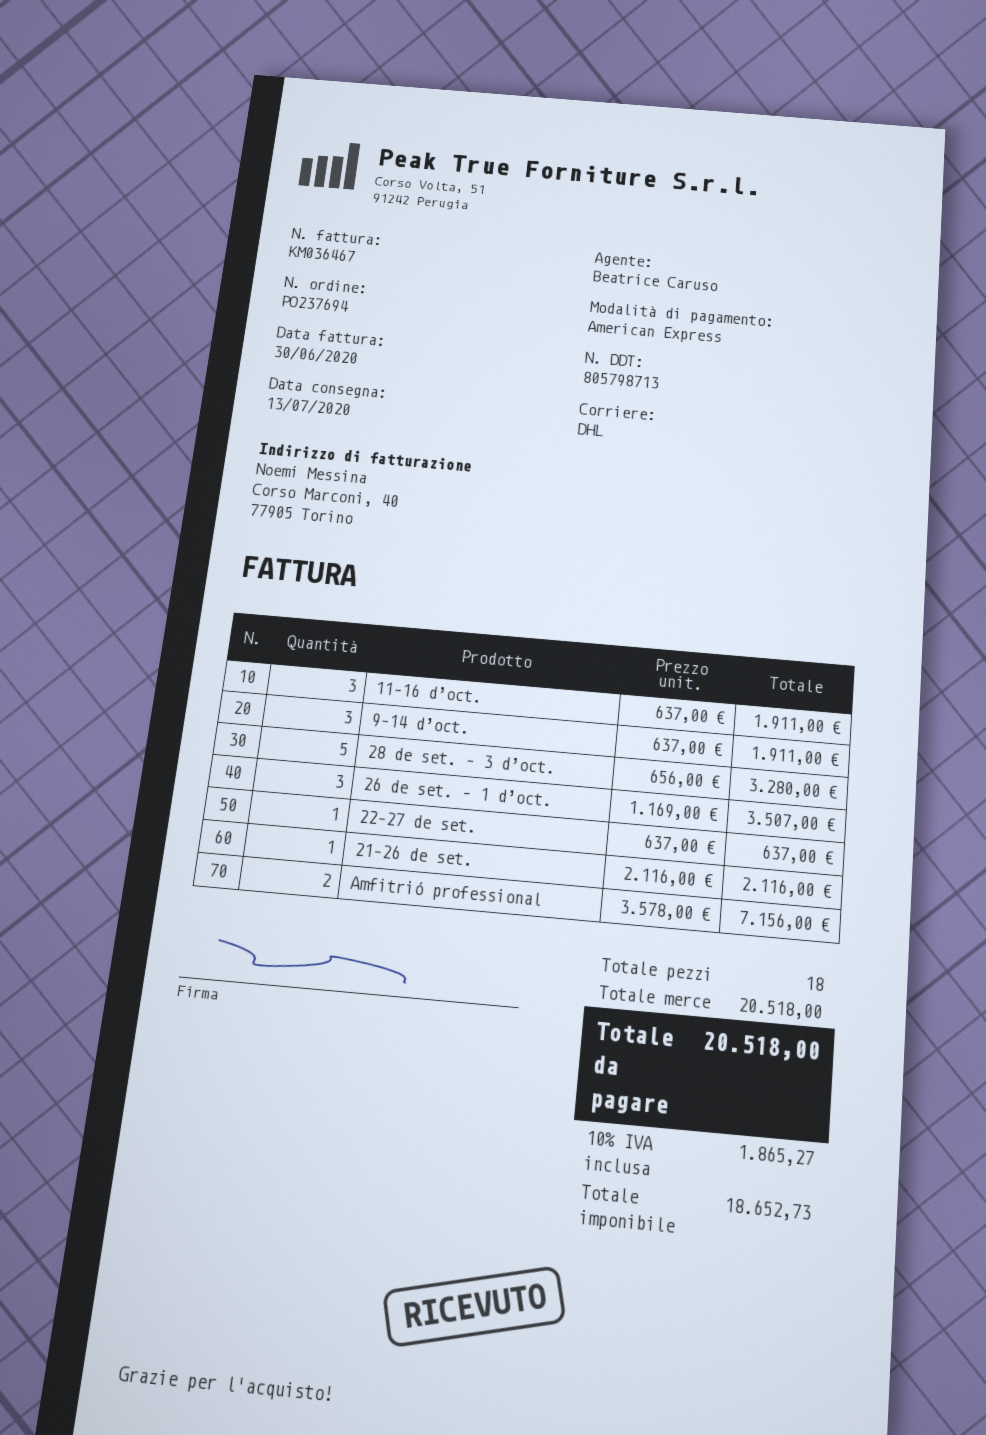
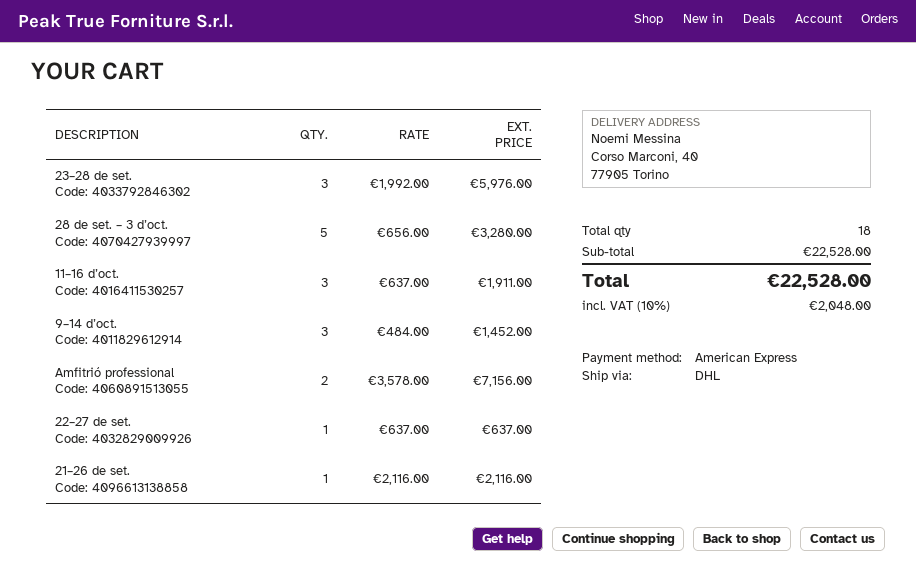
9–14 d’oct.: 3 x 637.00 = 1911.00 -> 3 x 484.00 = 1452.00
26 de set. – 1 d’oct.: 3 x 1169.00 = 3507.00 -> none
23–28 de set.: none -> 3 x 1992.00 = 5976.00
subtotal: 20518.00 -> 22528.00
tax: 10% = 1865.27 -> 10% = 2048.00
total: 20518.00 -> 22528.00

